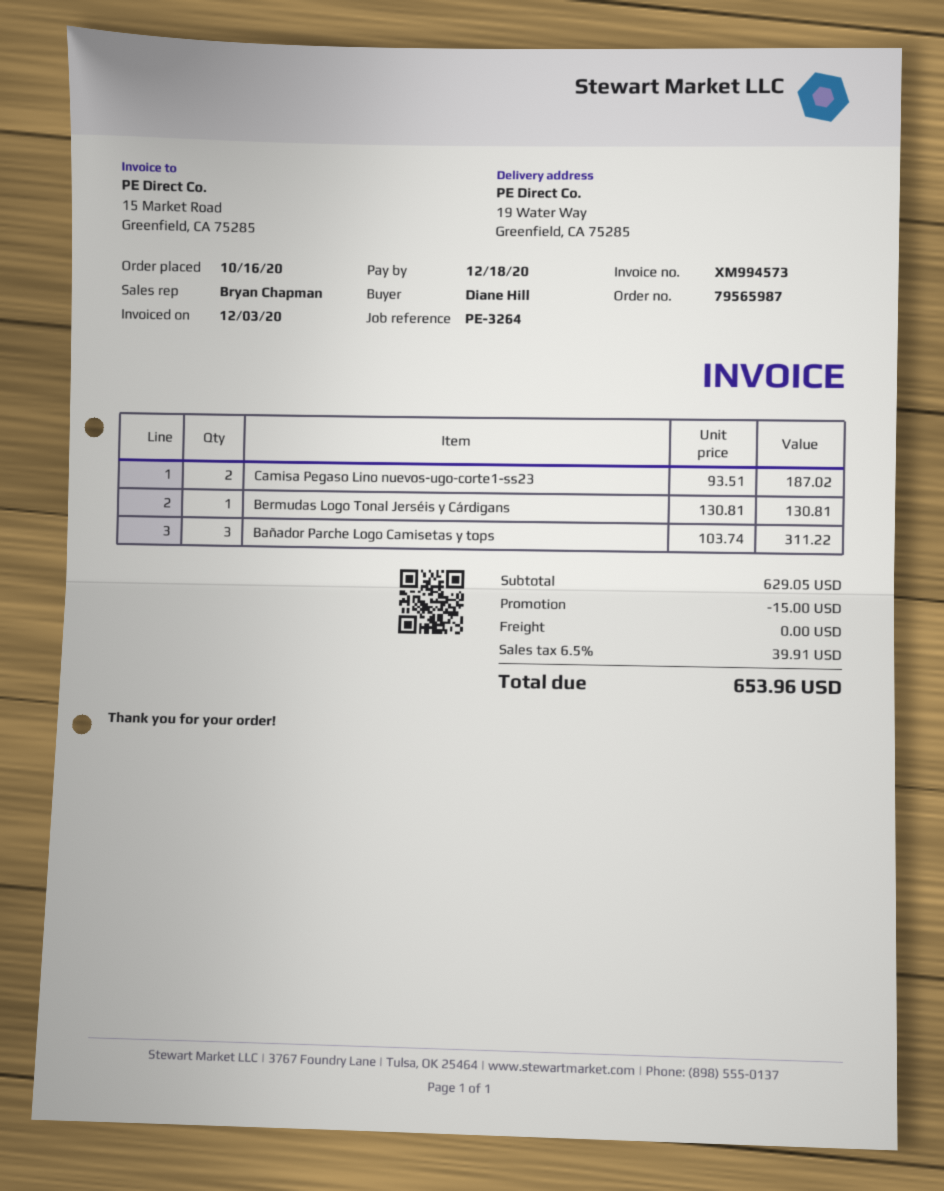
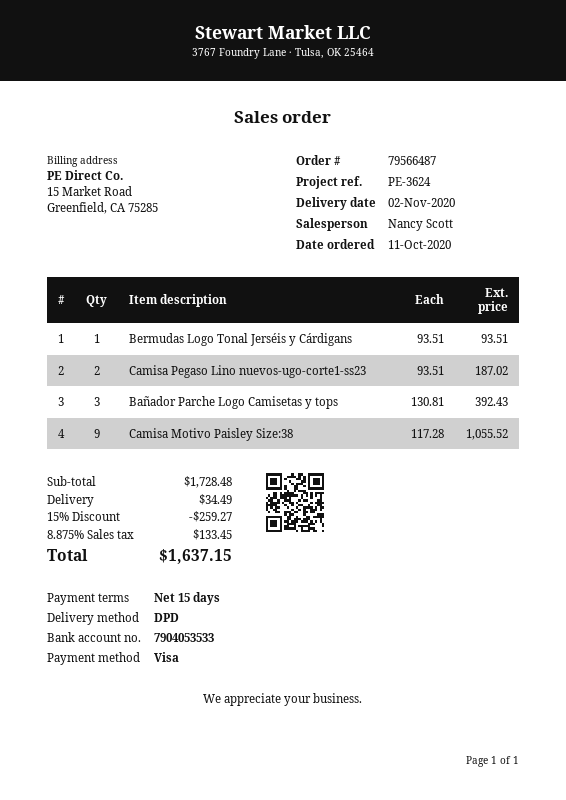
order number: 79565987 -> 79566487
order date: 2020-10-16 -> 2020-10-11
reference: PE-3264 -> PE-3624
sales rep: Bryan Chapman -> Nancy Scott
Bermudas Logo Tonal Jerséis y Cárdigans: 1 x 130.81 = 130.81 -> 1 x 93.51 = 93.51
Bañador Parche Logo Camisetas y tops: 3 x 103.74 = 311.22 -> 3 x 130.81 = 392.43
Camisa Motivo Paisley Size:38: none -> 9 x 117.28 = 1055.52
subtotal: 629.05 -> 1728.48
discount: 15.00 -> 259.27
shipping: 0.00 -> 34.49
tax: 6.5% = 39.91 -> 8.875% = 133.45
total: 653.96 -> 1637.15

